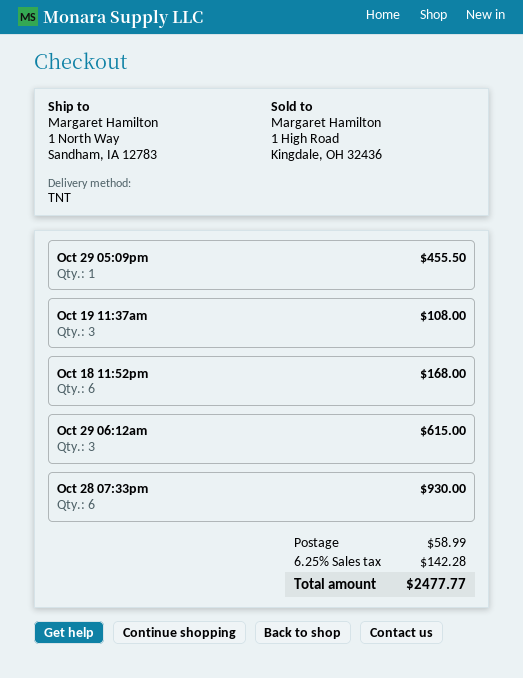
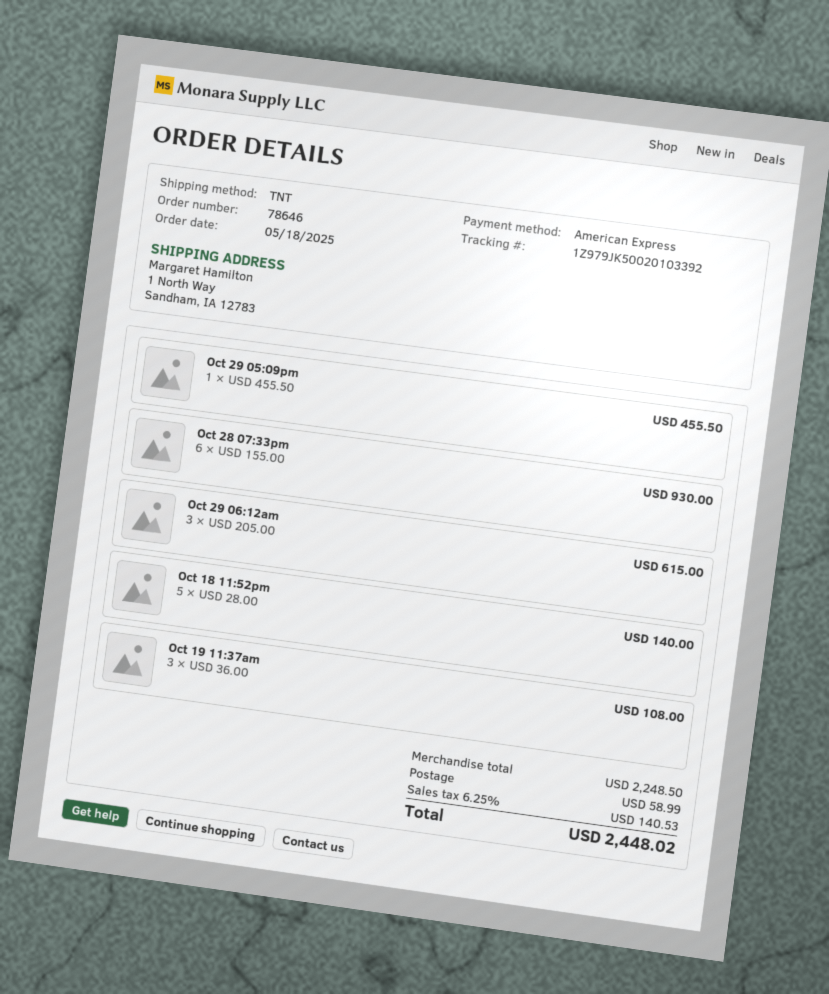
Oct 18 11:52pm: 6 for 168.00 -> 5 for 140.00
tax: 6.25% = 142.28 -> 6.25% = 140.53
total: 2477.77 -> 2448.02

